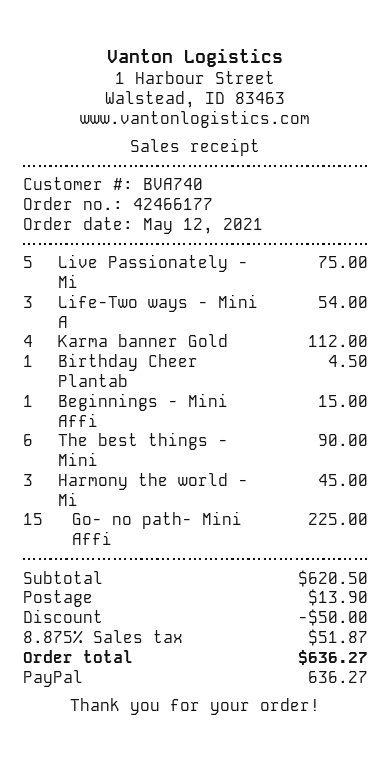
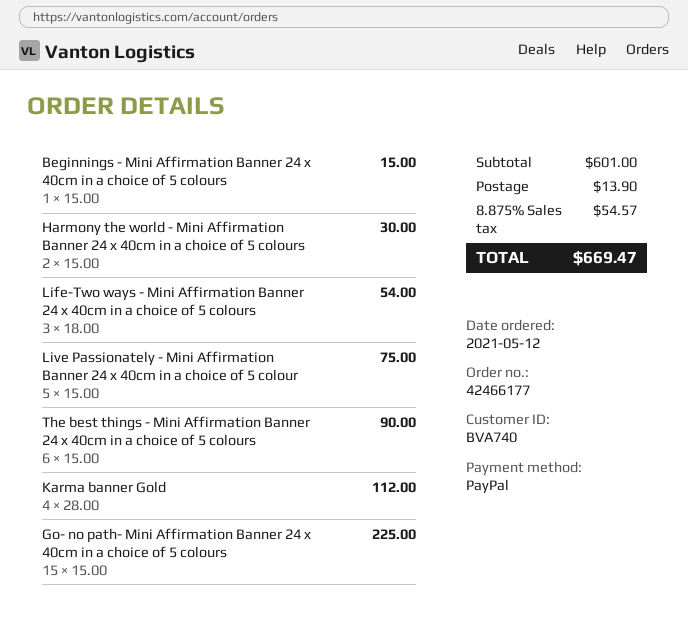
Birthday Cheer Plantab: 1 for 4.50 -> none
Harmony the world - Mi: 3 for 45.00 -> 2 for 30.00
subtotal: 620.50 -> 601.00
discount: 50.00 -> none
tax: 8.875% = 51.87 -> 8.875% = 54.57
total: 636.27 -> 669.47

